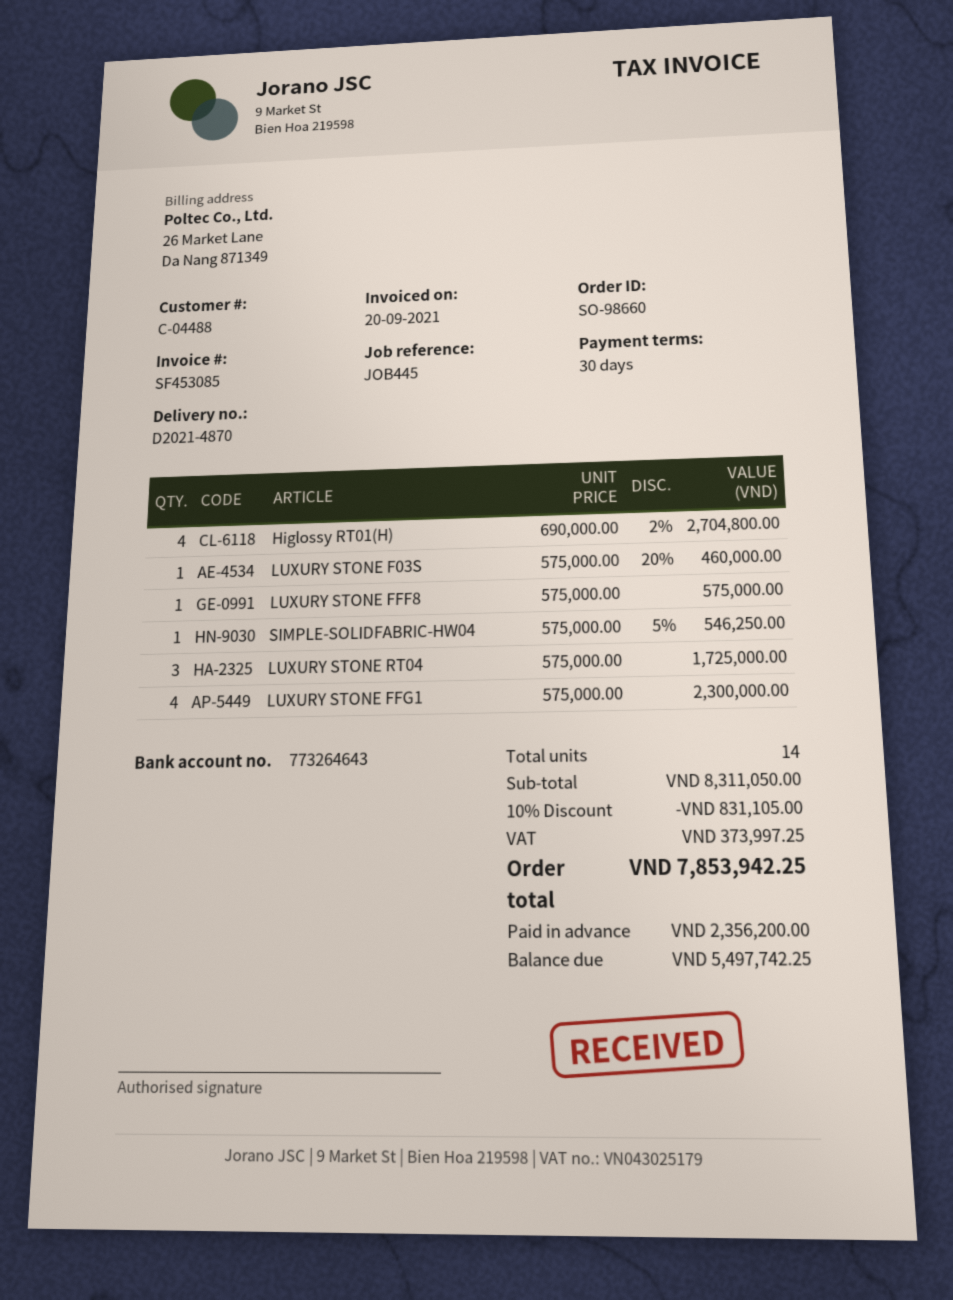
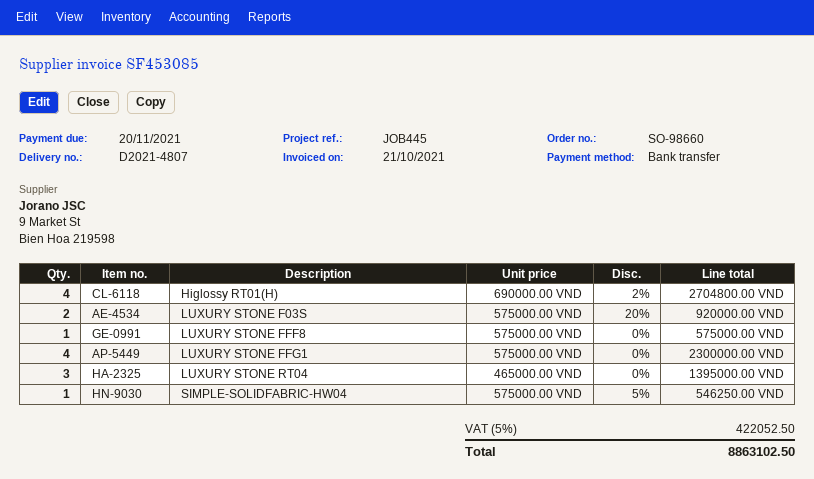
delivery note number: D2021-4870 -> D2021-4807
invoice date: 2021-09-20 -> 2021-10-21
LUXURY STONE F03S: 1 x 575000.00 - 20% = 460000.00 -> 2 x 575000.00 - 20% = 920000.00
LUXURY STONE RT04: 3 x 575000.00 = 1725000.00 -> 3 x 465000.00 = 1395000.00
discount: 10% = 831105.00 -> none
tax: 373997.25 -> 422052.50
total: 7853942.25 -> 8863102.50

